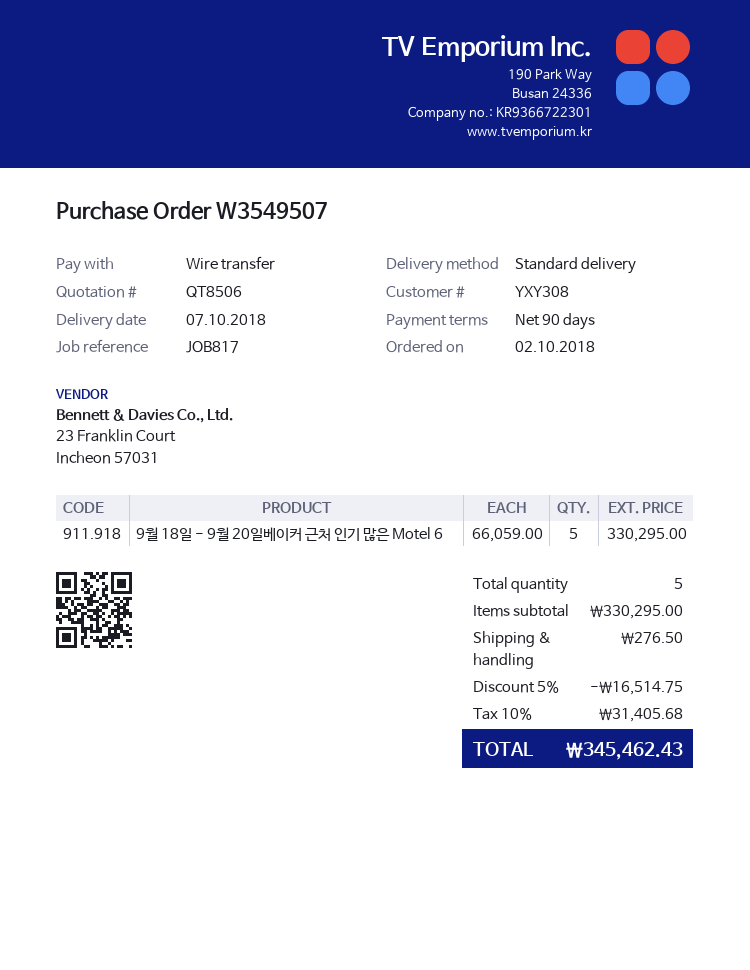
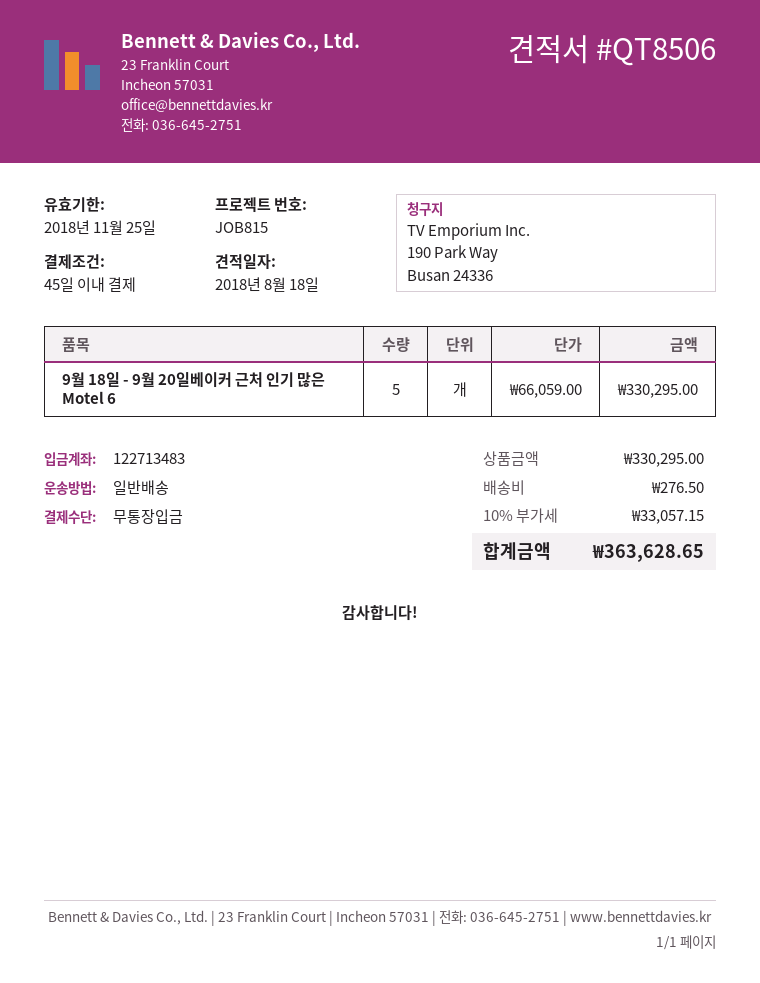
payment terms: 90 days -> 45 days
reference: JOB817 -> JOB815
discount: 5% = 16514.75 -> none
tax: 10% = 31405.68 -> 10% = 33057.15
total: 345462.43 -> 363628.65

